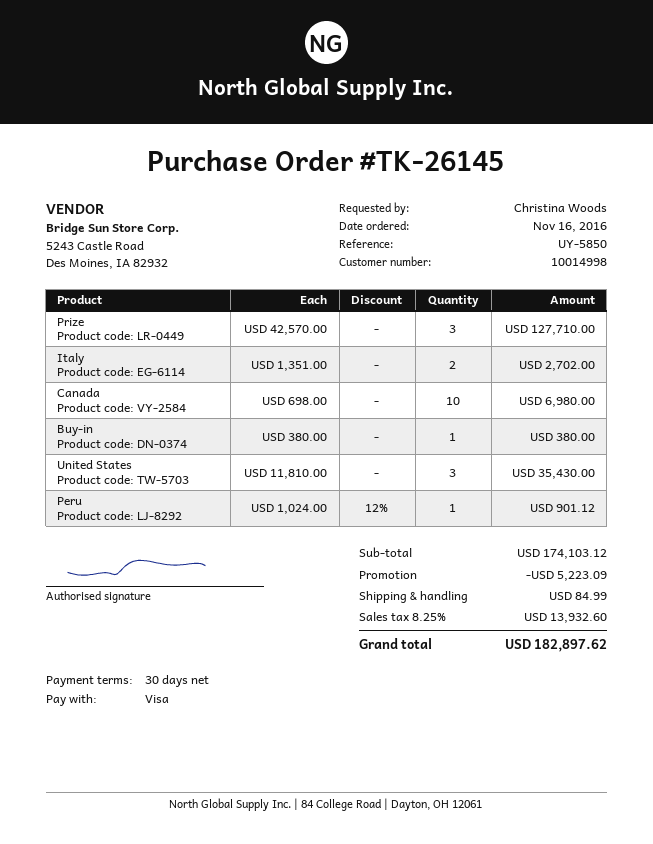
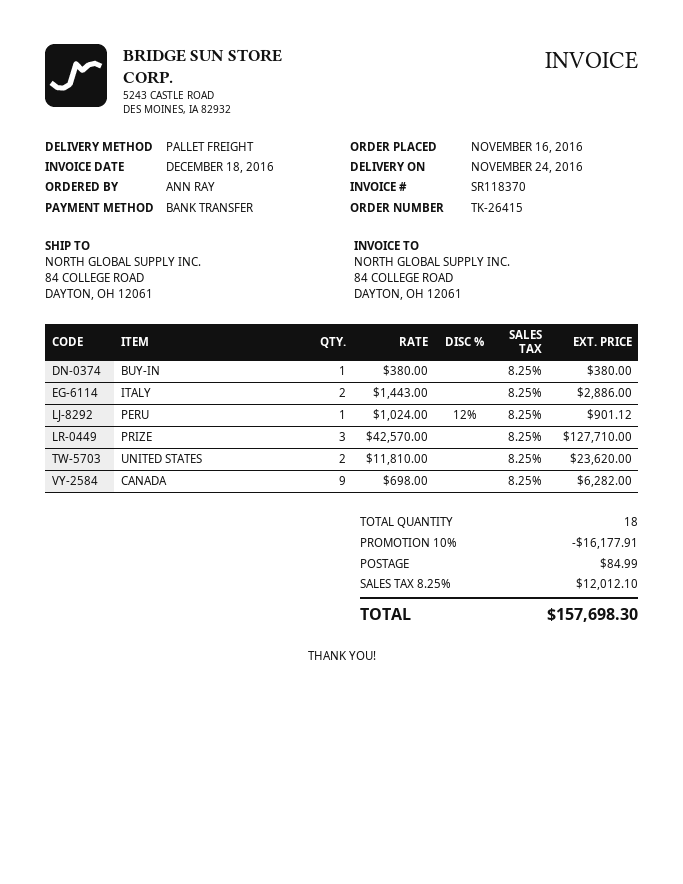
order number: TK-26145 -> TK-26415
ordered by: Christina Woods -> ANN RAY
payment method: Visa -> bank transfer
Italy: 2 x 1351.00 = 2702.00 -> 2 x 1443.00 = 2886.00
Canada: 10 x 698.00 = 6980.00 -> 9 x 698.00 = 6282.00
United States: 3 x 11810.00 = 35430.00 -> 2 x 11810.00 = 23620.00
discount: 5223.09 -> 16177.91
tax: 8.25% = 13932.60 -> 8.25% = 12012.10
total: 182897.62 -> 157698.30

